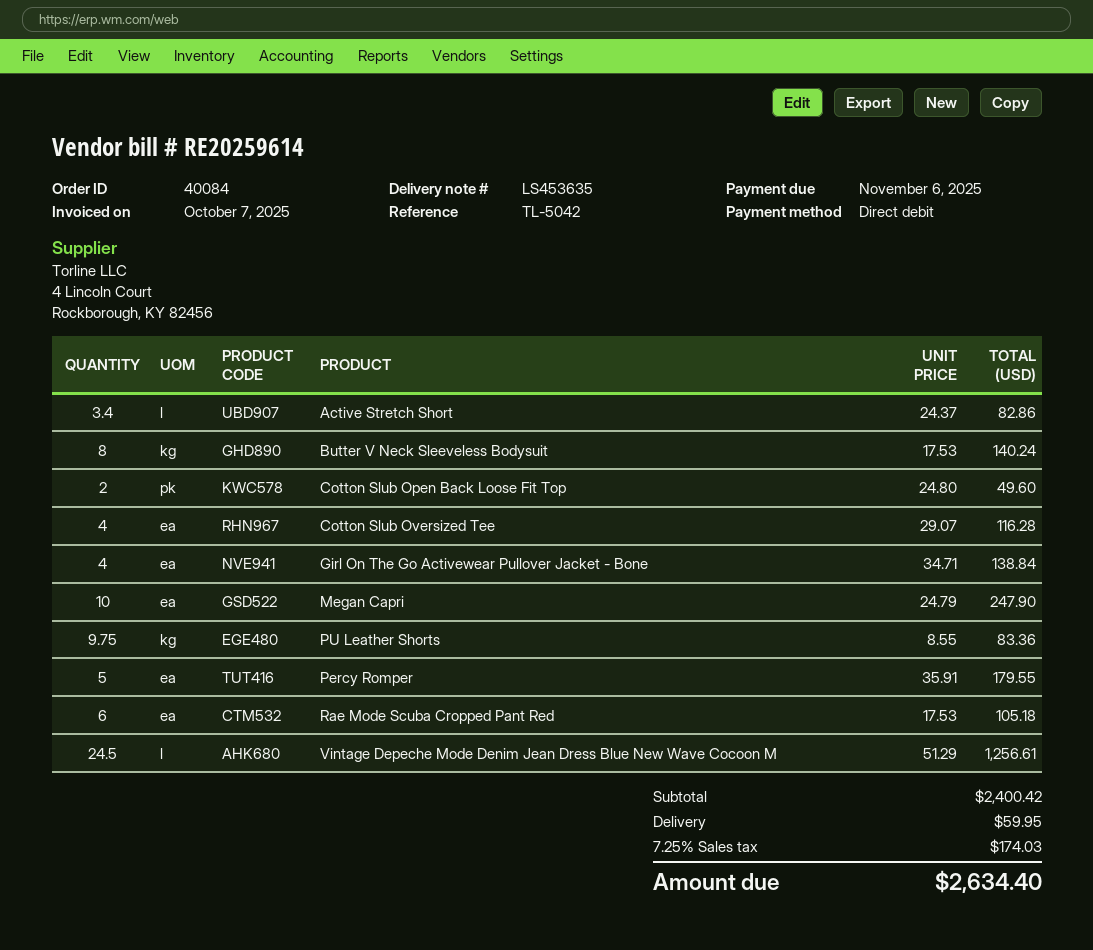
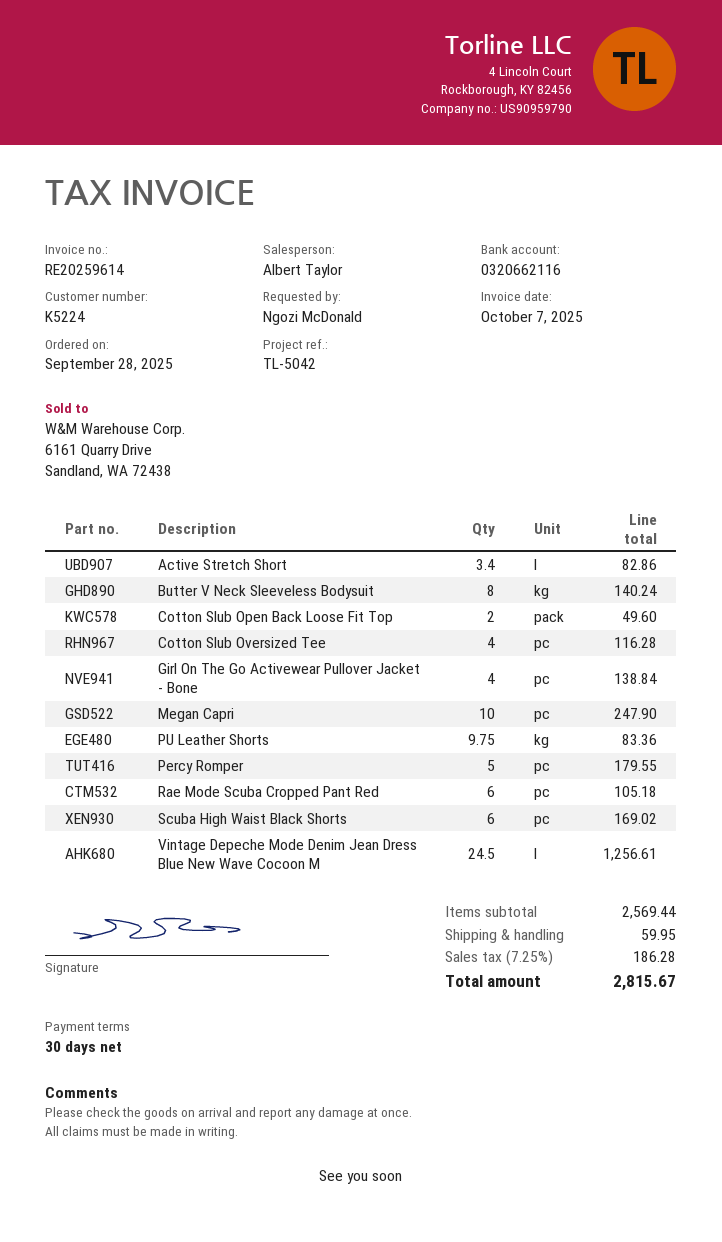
Scuba High Waist Black Shorts: none -> 6 for 169.02
subtotal: 2400.42 -> 2569.44
tax: 7.25% = 174.03 -> 7.25% = 186.28
total: 2634.40 -> 2815.67

